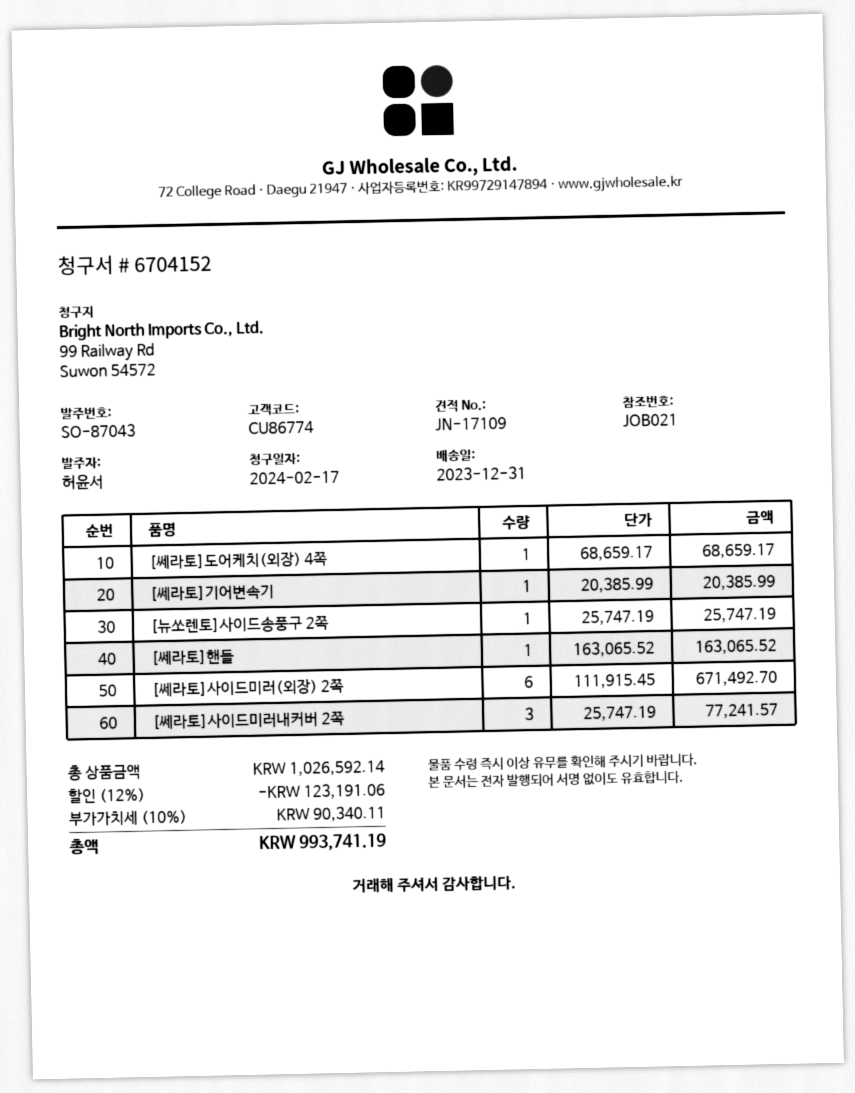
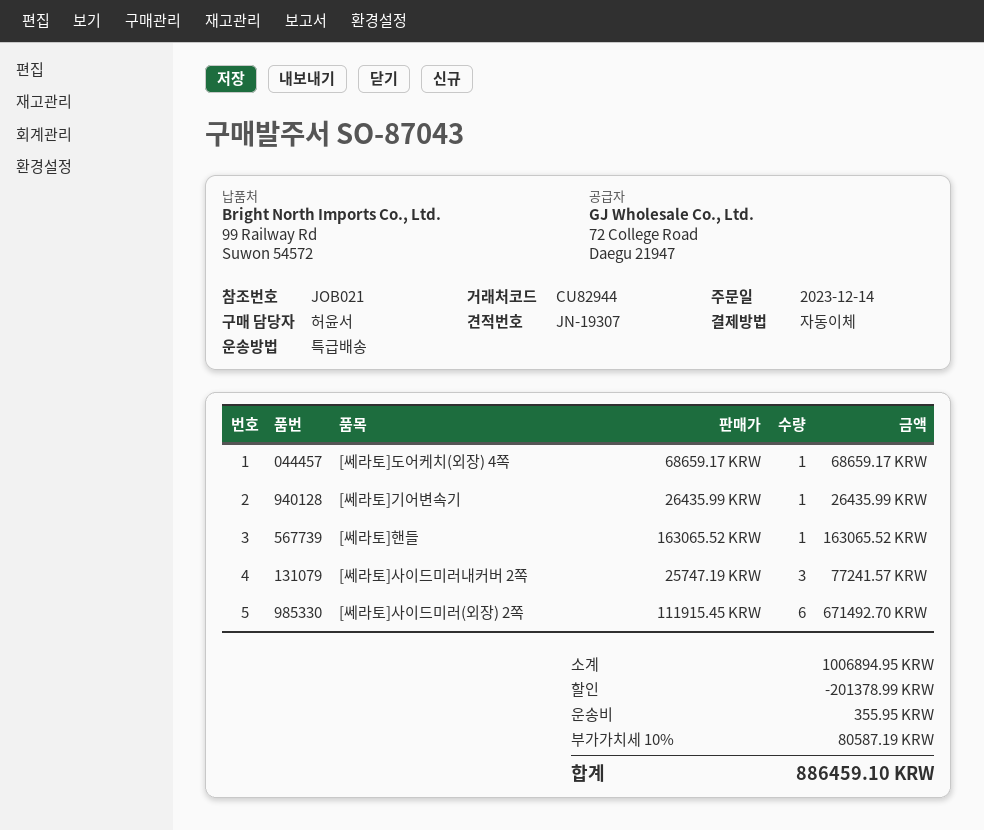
quote number: JN-17109 -> JN-19307
customer number: CU86774 -> CU82944
[쎄라토]기어변속기: 1 x 20385.99 = 20385.99 -> 1 x 26435.99 = 26435.99
[뉴쏘렌토]사이드송풍구 2쪽: 1 x 25747.19 = 25747.19 -> none
subtotal: 1026592.14 -> 1006894.95
discount: 123191.06 -> 201378.99
shipping: none -> 355.95
tax: 10% = 90340.11 -> 10% = 80587.19
total: 993741.19 -> 886459.10

